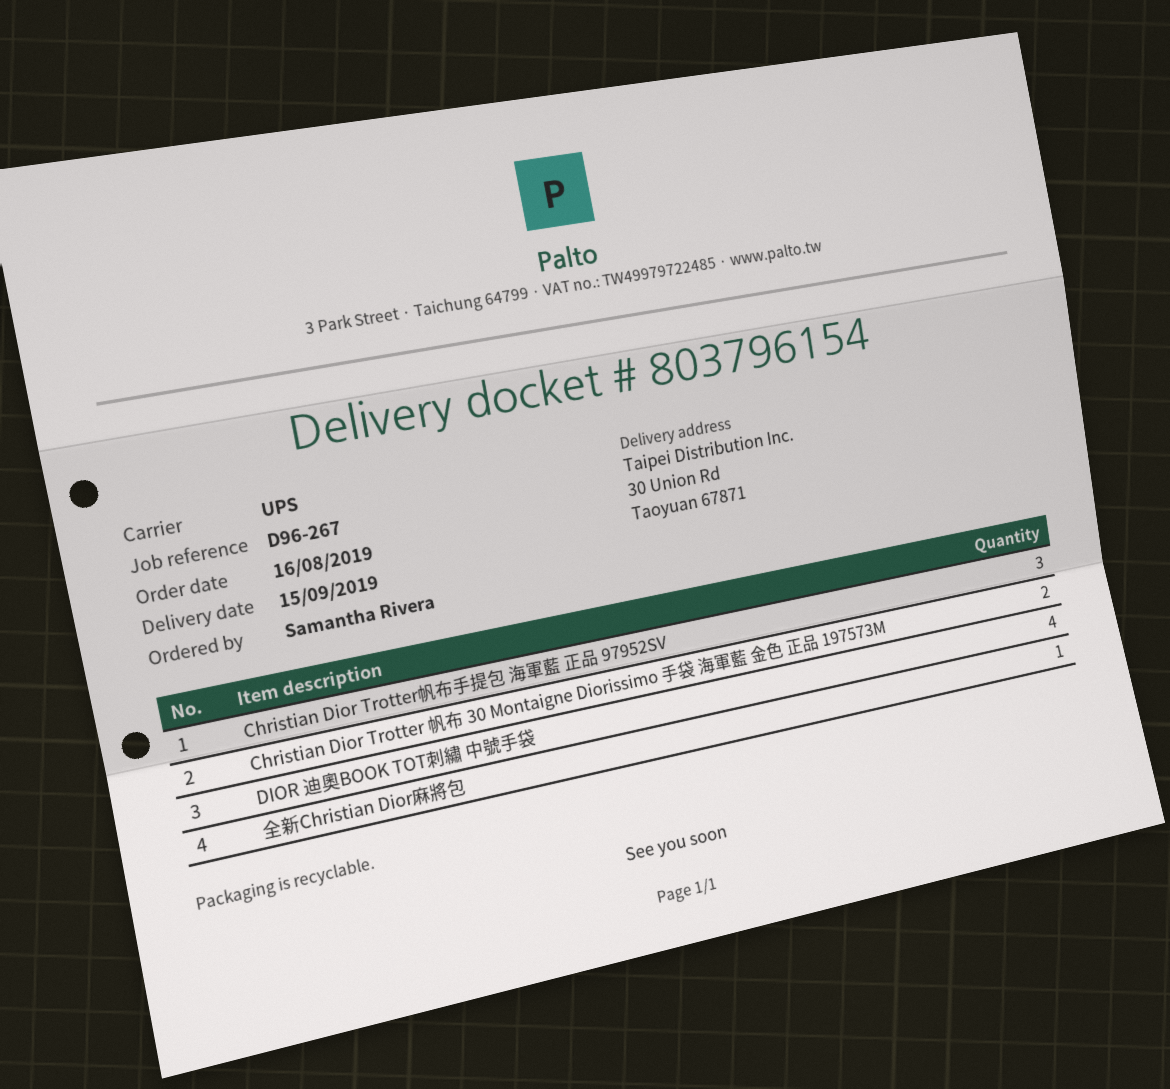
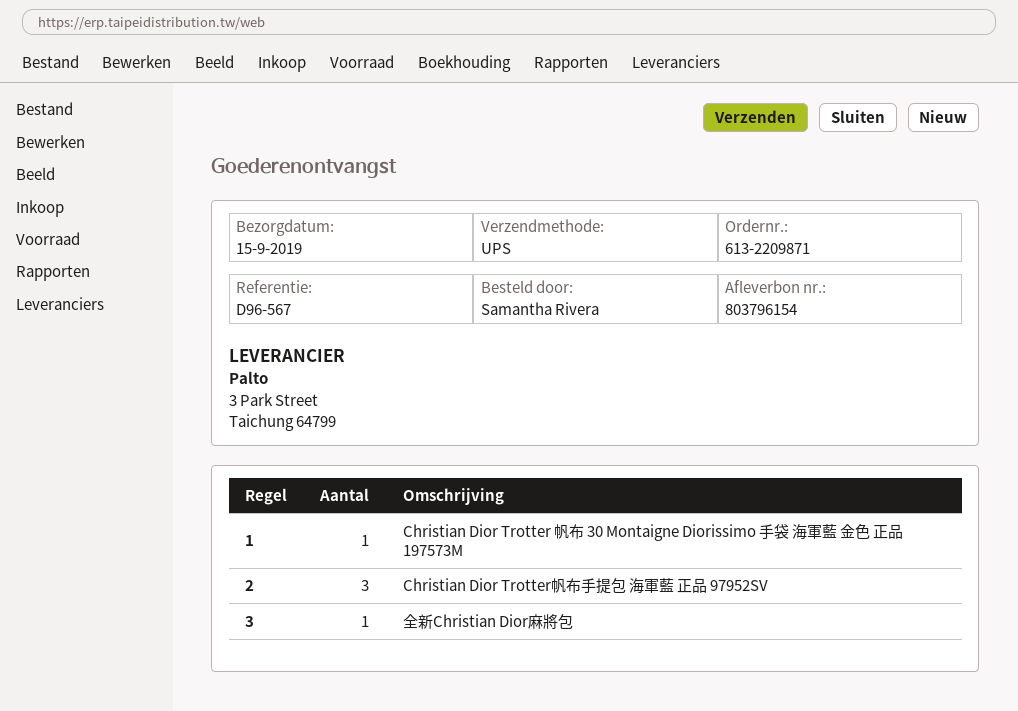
reference: D96-267 -> D96-567
Christian Dior Trotter 帆布 30 Montaigne Diorissimo 手袋 海軍藍 金色 正品 197573M: 2 -> 1
DIOR 迪奧BOOK TOT刺繡 中號手袋: 4 -> none

